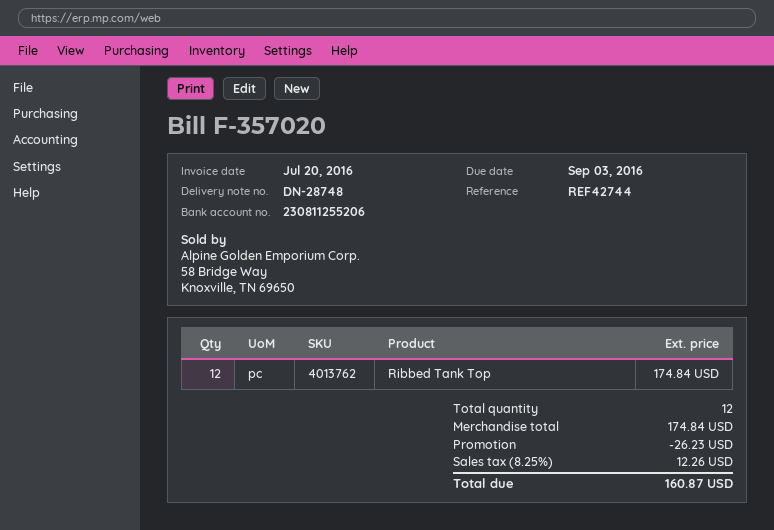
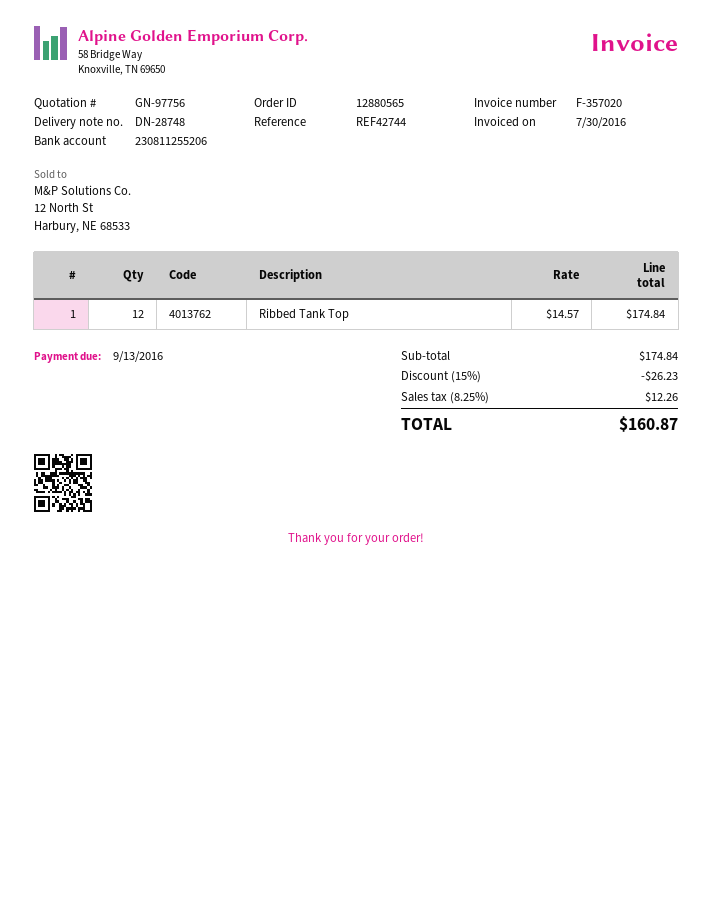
invoice date: 2016-07-20 -> 2016-07-30
due date: 2016-09-03 -> 2016-09-13

